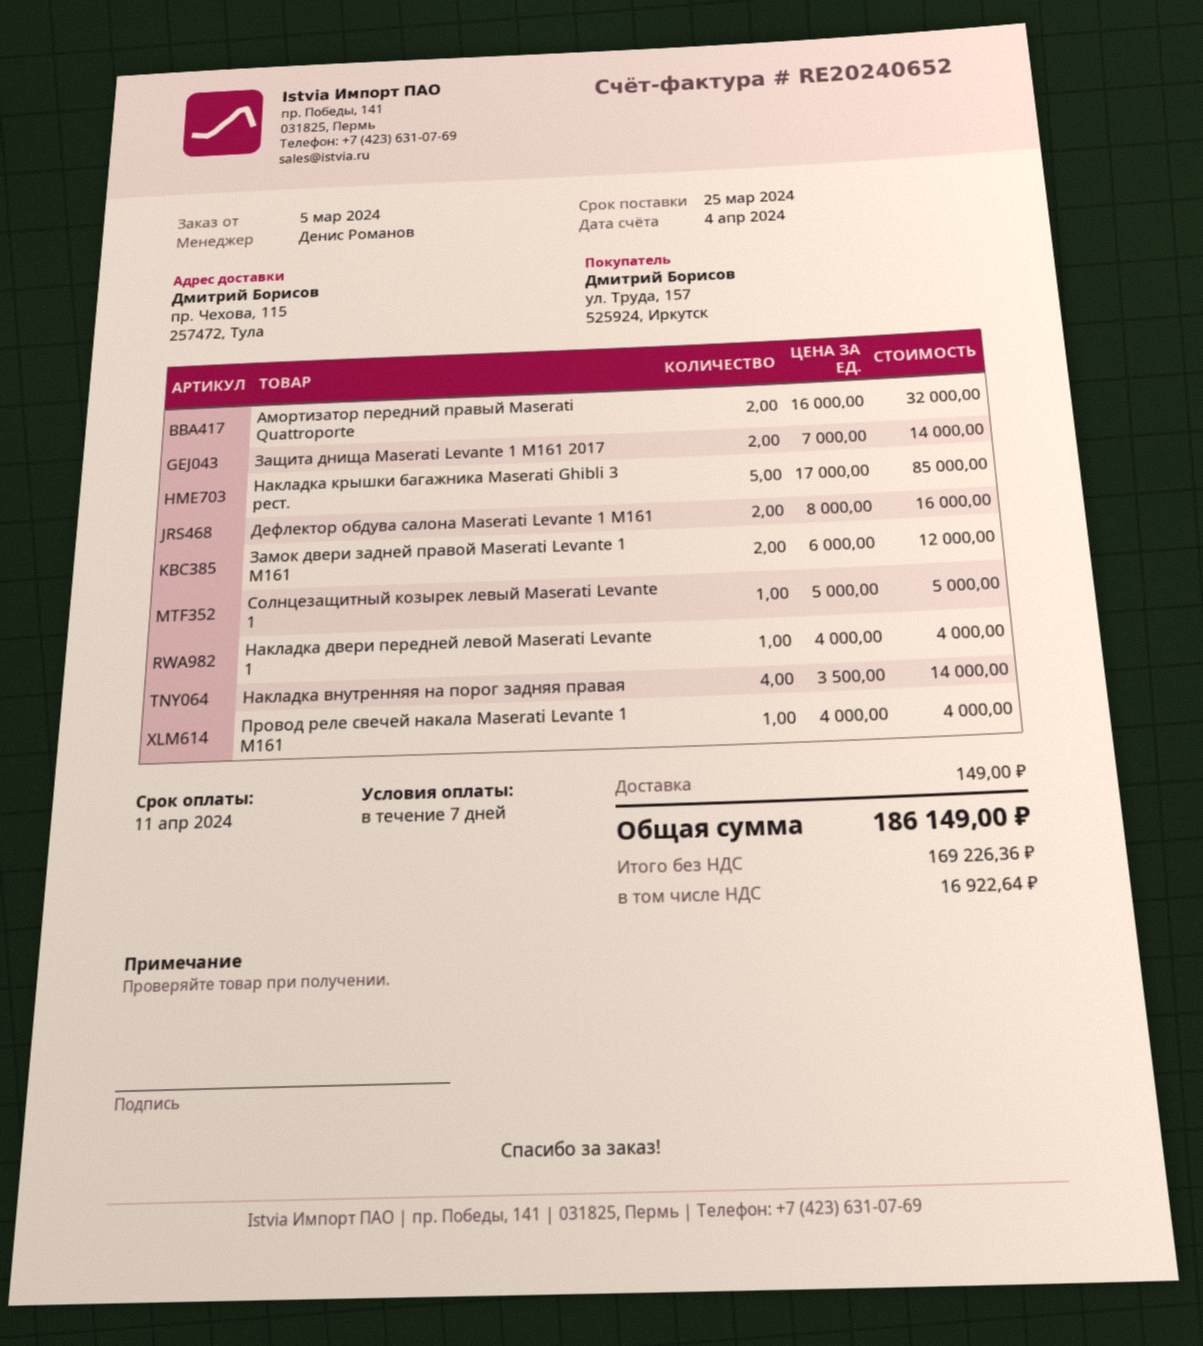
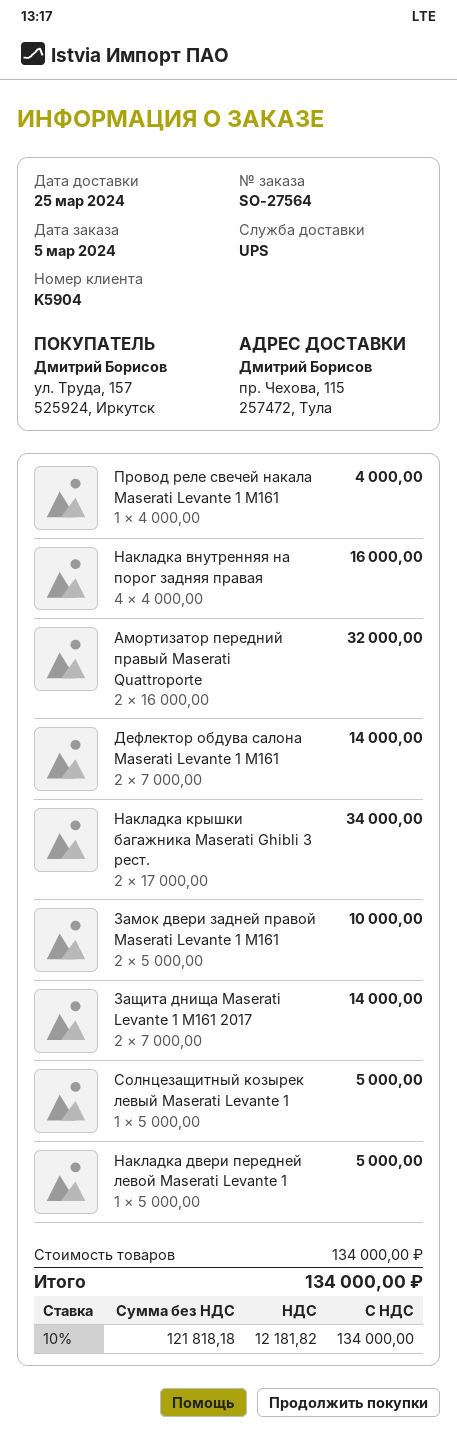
Накладка крышки багажника Maserati Ghibli 3 рест.: 5 x 17000.00 = 85000.00 -> 2 x 17000.00 = 34000.00
Дефлектор обдува салона Maserati Levante 1 M161: 2 x 8000.00 = 16000.00 -> 2 x 7000.00 = 14000.00
Замок двери задней правой Maserati Levante 1 M161: 2 x 6000.00 = 12000.00 -> 2 x 5000.00 = 10000.00
Накладка двери передней левой Maserati Levante 1: 1 x 4000.00 = 4000.00 -> 1 x 5000.00 = 5000.00
Накладка внутренняя на порог задняя правая: 4 x 3500.00 = 14000.00 -> 4 x 4000.00 = 16000.00
shipping: 149.00 -> none
net: 169226.36 -> 121818.18
tax: 16922.64 -> 12181.82
total: 186149.00 -> 134000.00

